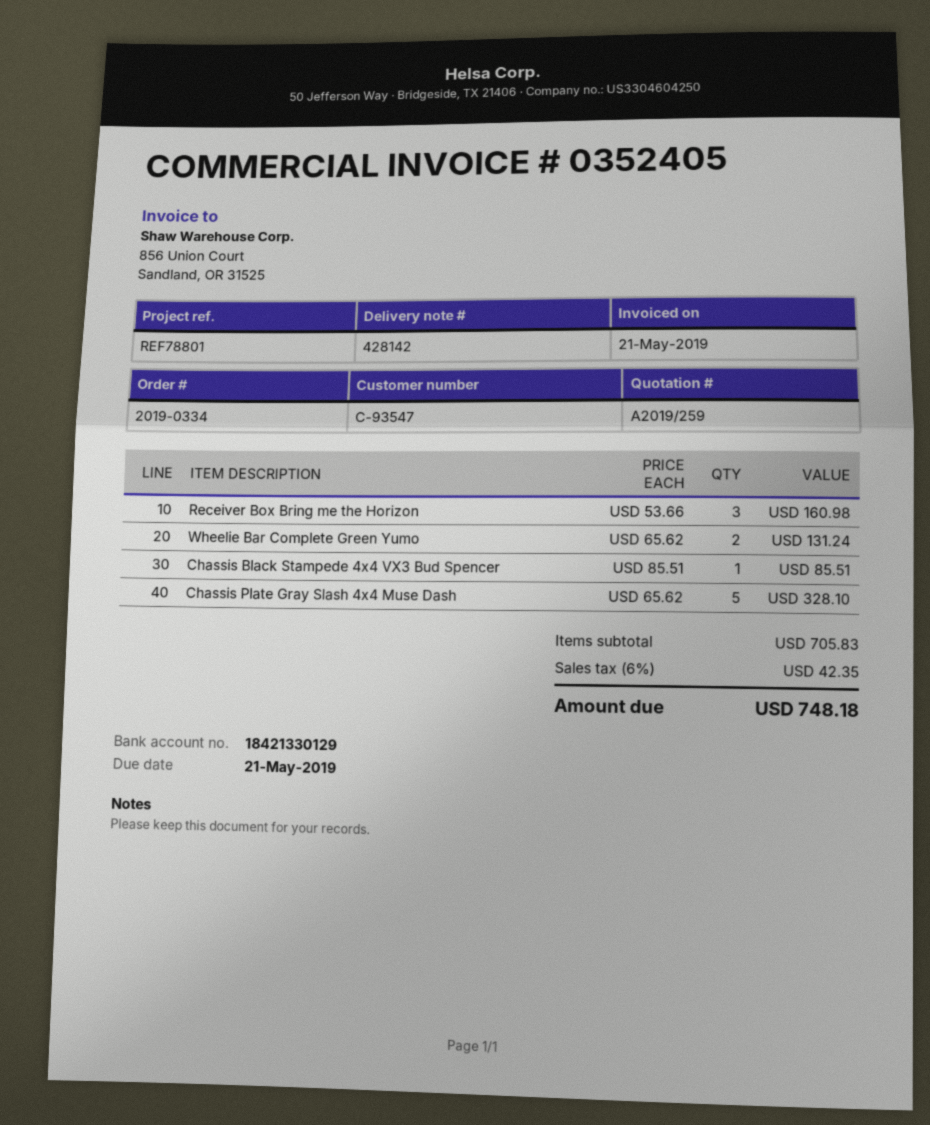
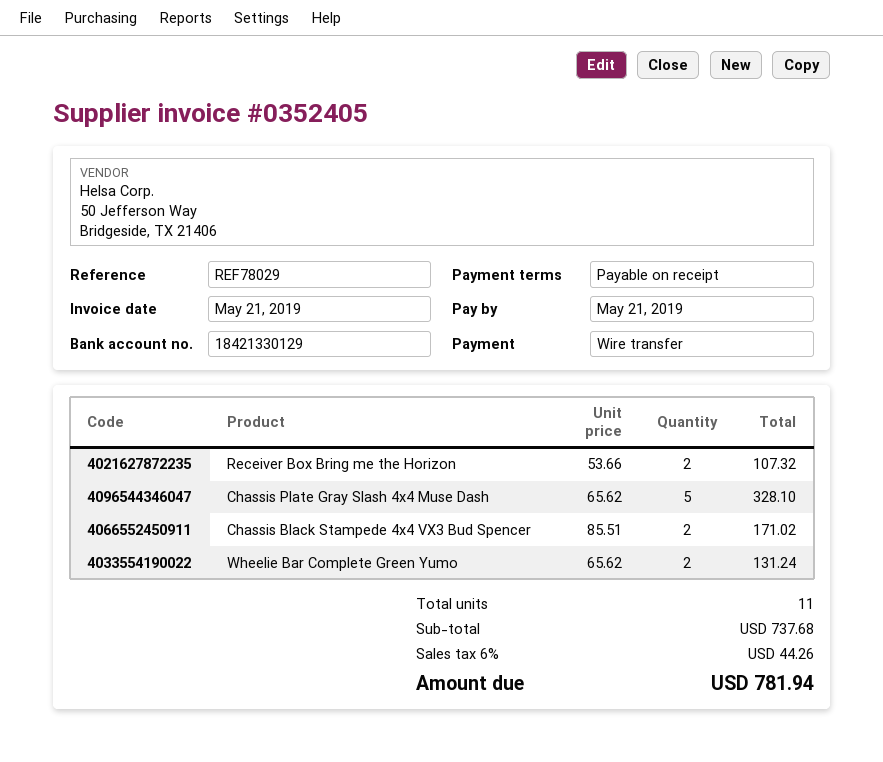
reference: REF78801 -> REF78029
Receiver Box Bring me the Horizon: 3 x 53.66 = 160.98 -> 2 x 53.66 = 107.32
Chassis Black Stampede 4x4 VX3 Bud Spencer: 1 x 85.51 = 85.51 -> 2 x 85.51 = 171.02
subtotal: 705.83 -> 737.68
tax: 6% = 42.35 -> 6% = 44.26
total: 748.18 -> 781.94

